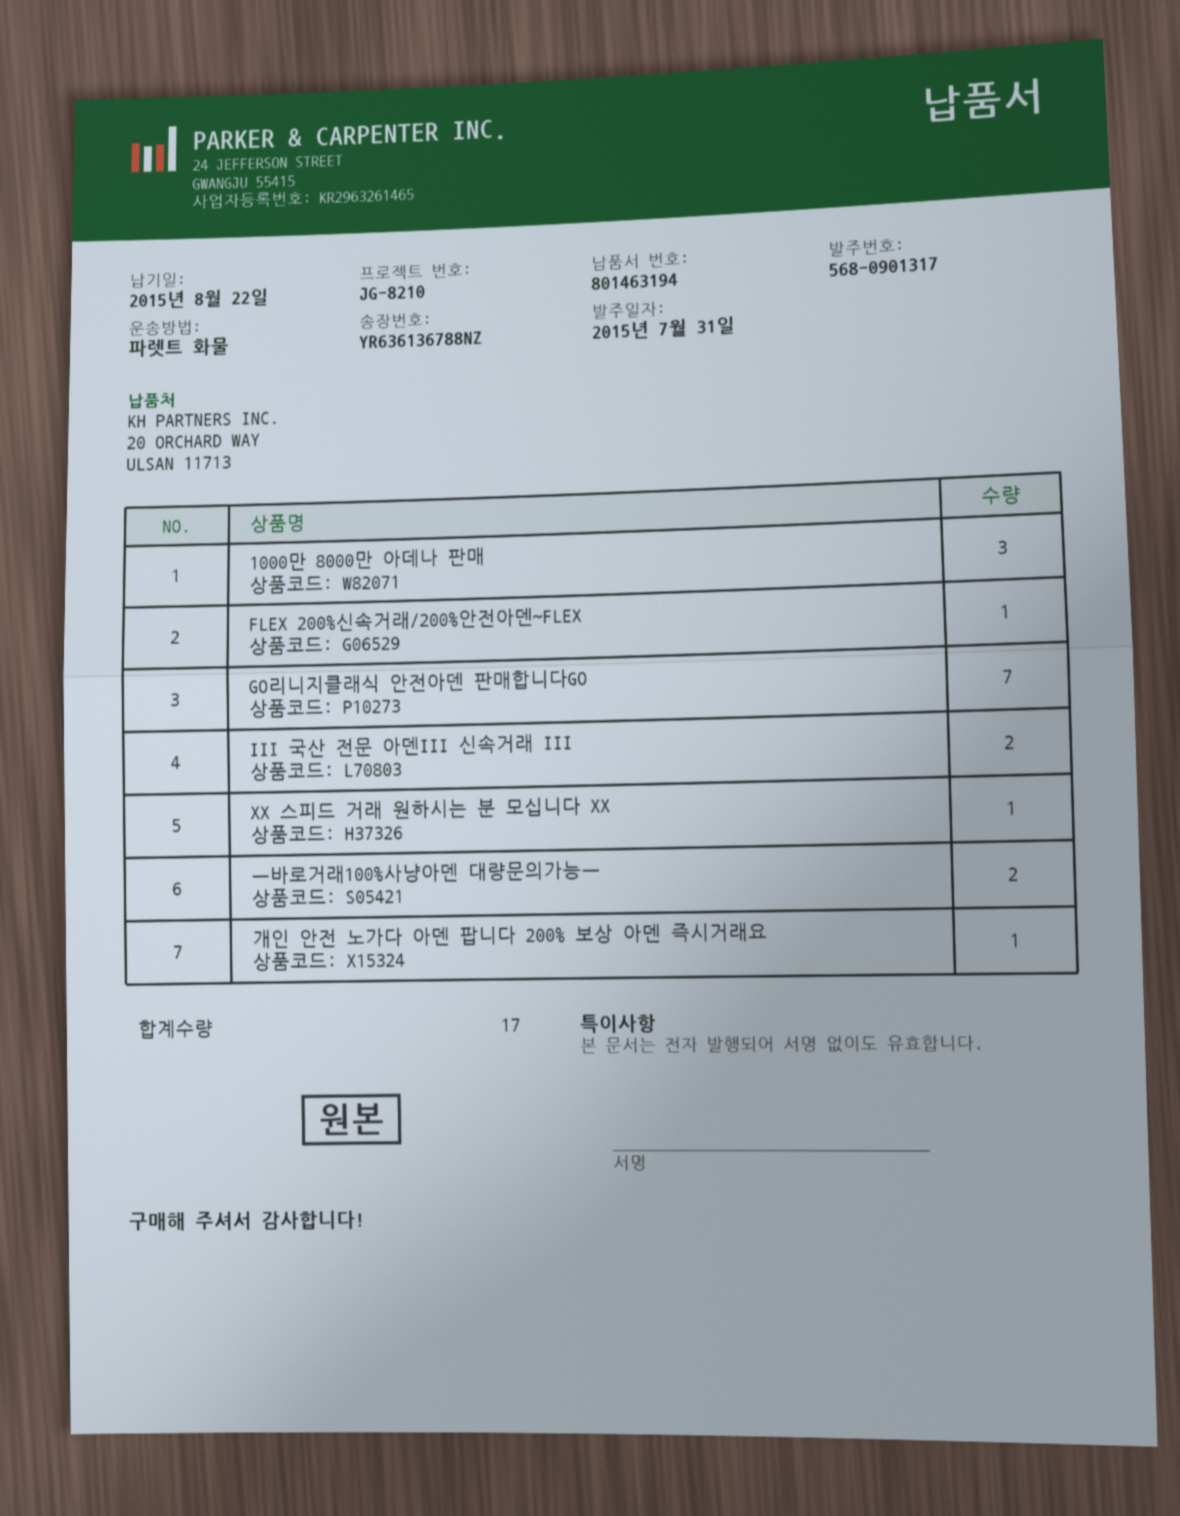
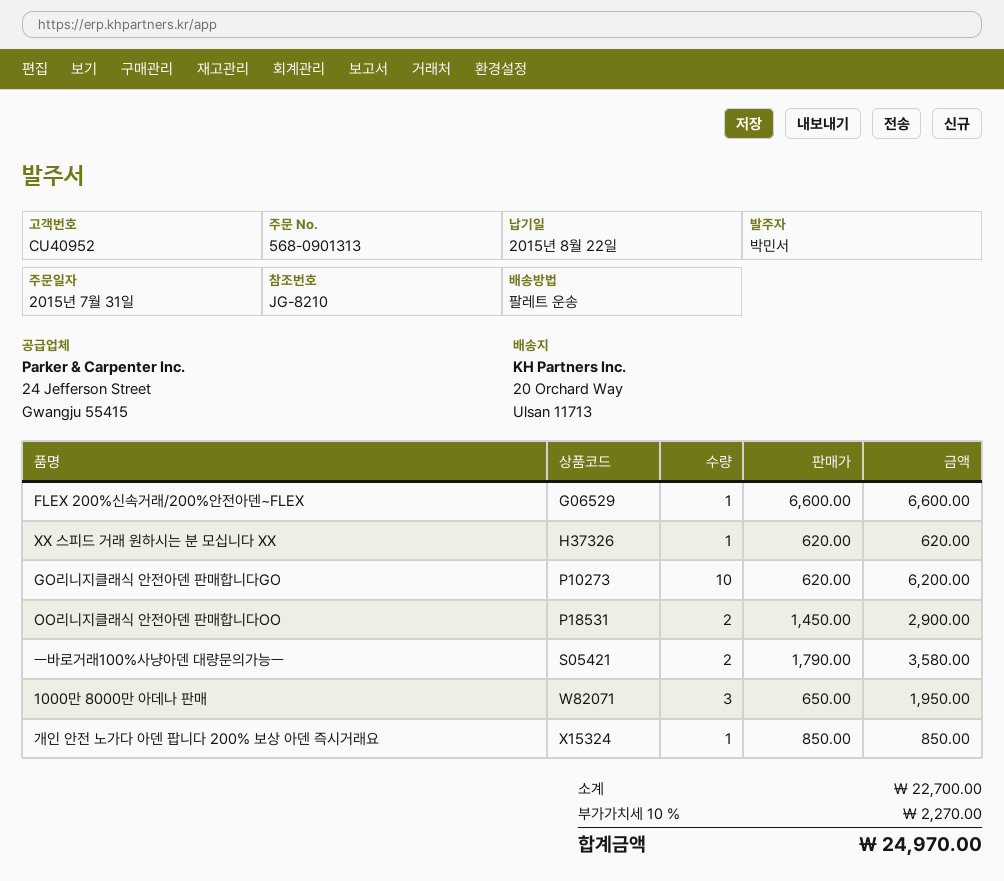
order number: 568-0901317 -> 568-0901313
GO리니지클래식 안전아덴 판매합니다GO: 7 -> 10
III 국산 전문 아덴III 신속거래 III: 2 -> none
OO리니지클래식 안전아덴 판매합니다OO: none -> 2

